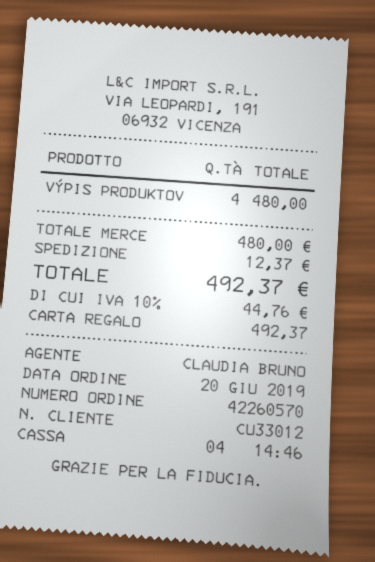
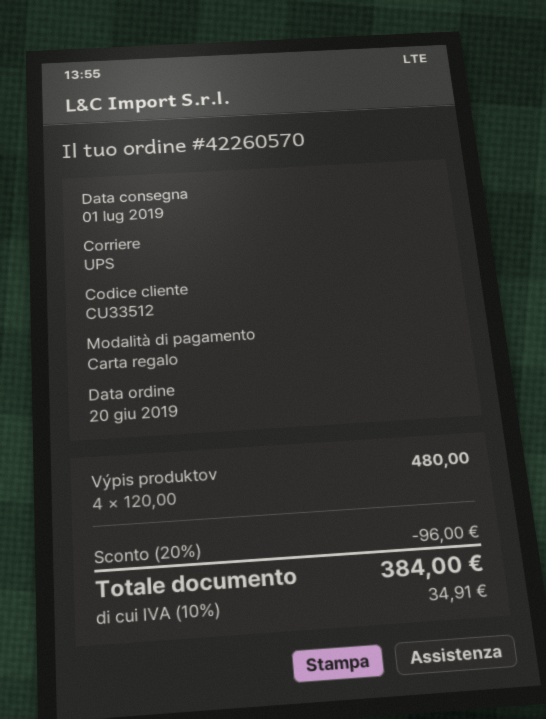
customer number: CU33012 -> CU33512
discount: none -> 20% = 96.00
shipping: 12.37 -> none
tax: 10% = 44.76 -> 10% = 34.91
total: 492.37 -> 384.00

